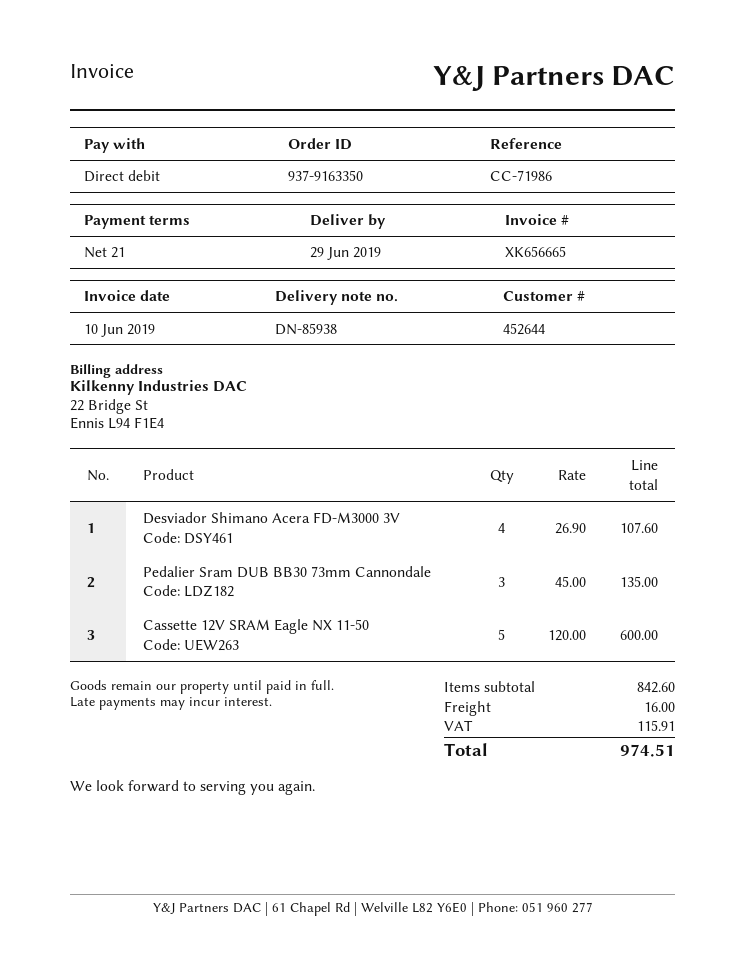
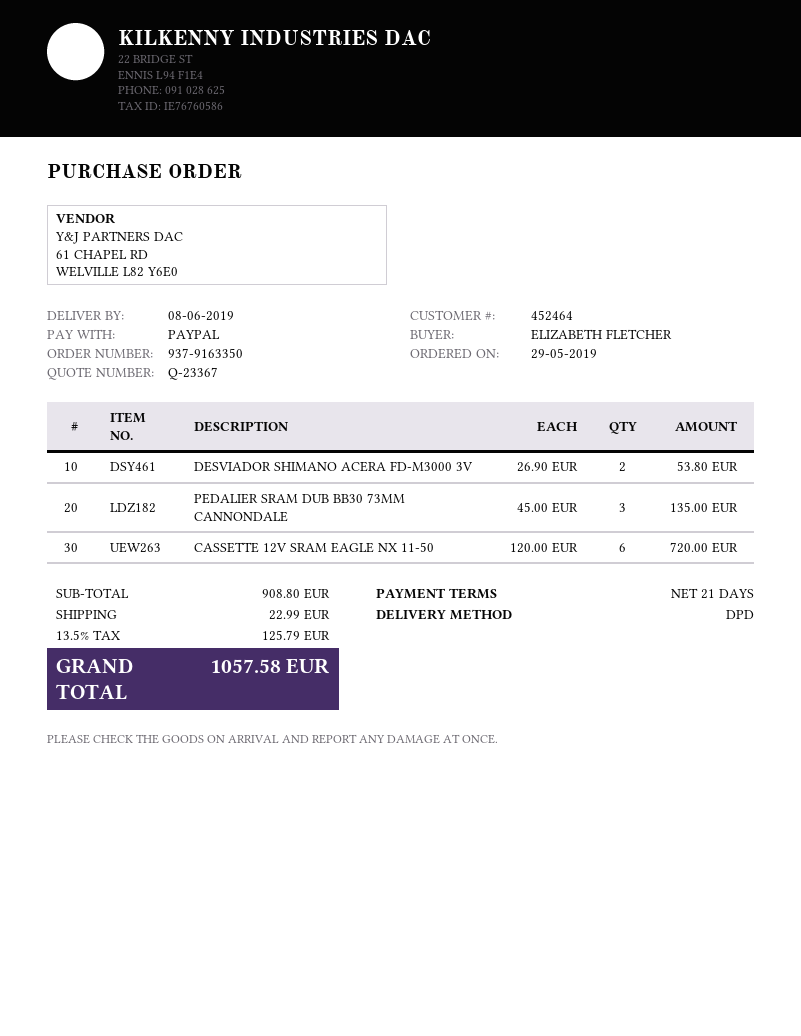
delivery date: 2019-06-29 -> 2019-06-08
customer number: 452644 -> 452464
payment method: direct debit -> PayPal
Desviador Shimano Acera FD-M3000 3V: 4 x 26.90 = 107.60 -> 2 x 26.90 = 53.80
Cassette 12V SRAM Eagle NX 11-50: 5 x 120.00 = 600.00 -> 6 x 120.00 = 720.00
subtotal: 842.60 -> 908.80
shipping: 16.00 -> 22.99
tax: 115.91 -> 125.79
total: 974.51 -> 1057.58

